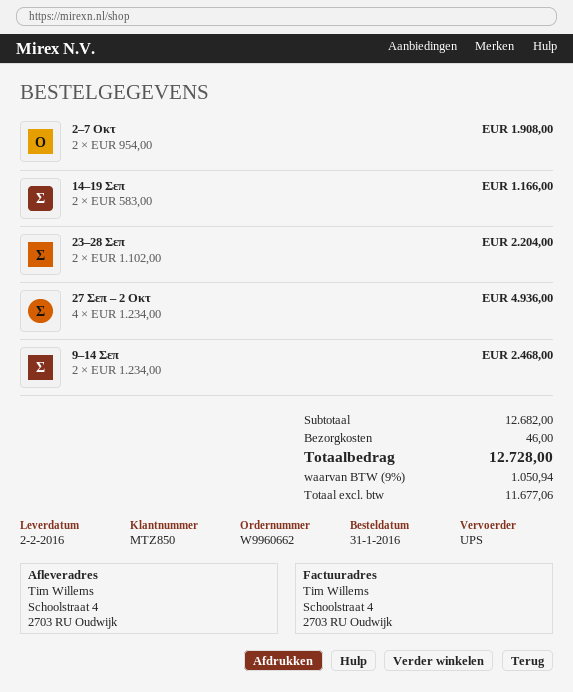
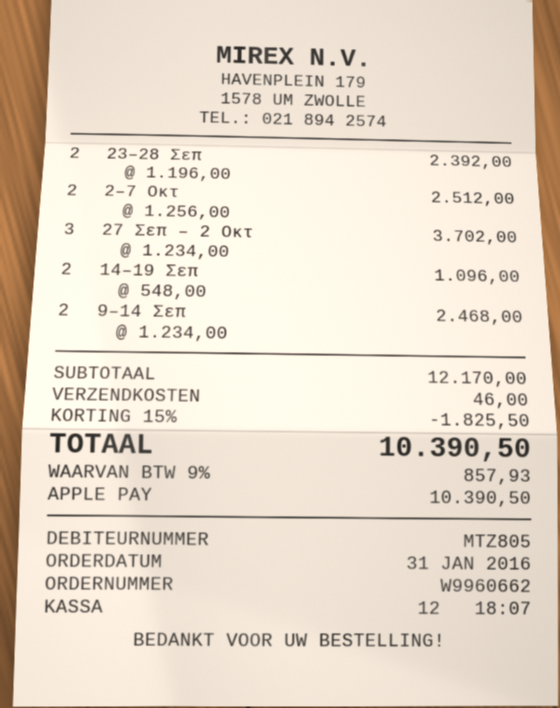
customer number: MTZ850 -> MTZ805
2–7 Οκτ: 2 x 954.00 = 1908.00 -> 2 x 1256.00 = 2512.00
14–19 Σεπ: 2 x 583.00 = 1166.00 -> 2 x 548.00 = 1096.00
23–28 Σεπ: 2 x 1102.00 = 2204.00 -> 2 x 1196.00 = 2392.00
27 Σεπ – 2 Οκτ: 4 x 1234.00 = 4936.00 -> 3 x 1234.00 = 3702.00
subtotal: 12682.00 -> 12170.00
discount: none -> 15% = 1825.50
tax: 9% = 1050.94 -> 9% = 857.93
total: 12728.00 -> 10390.50

